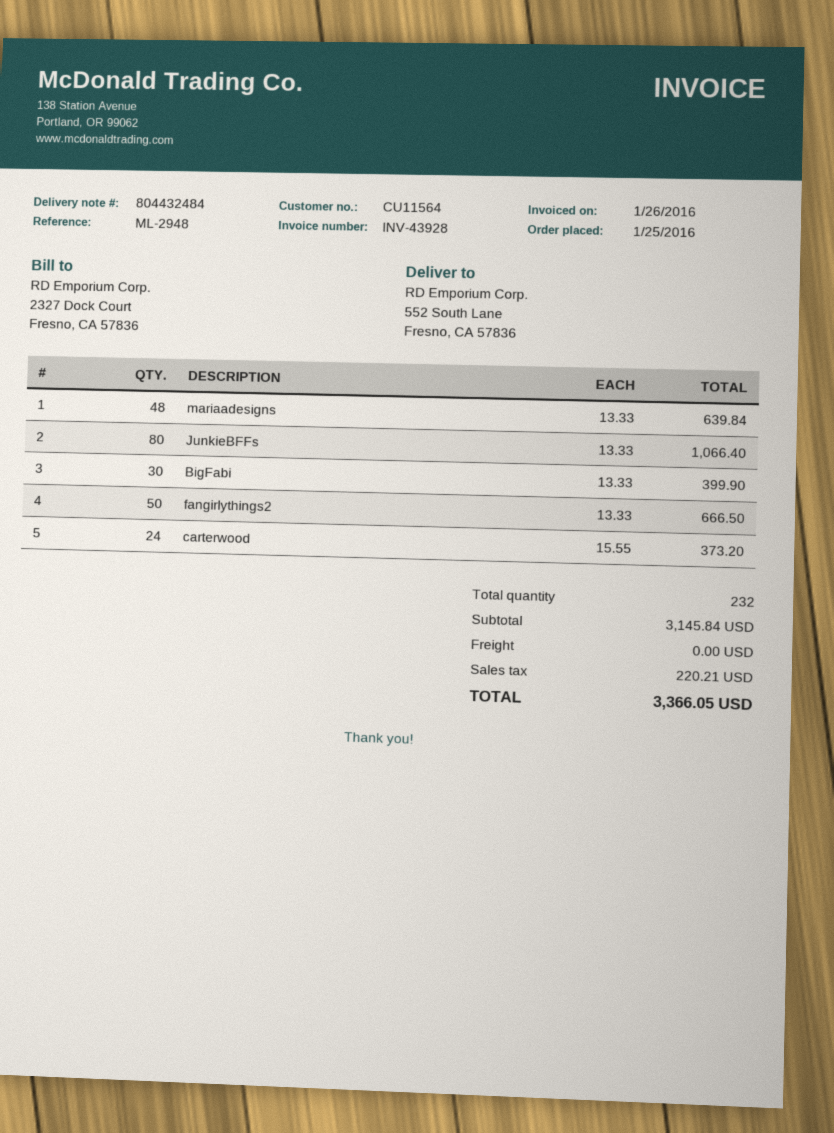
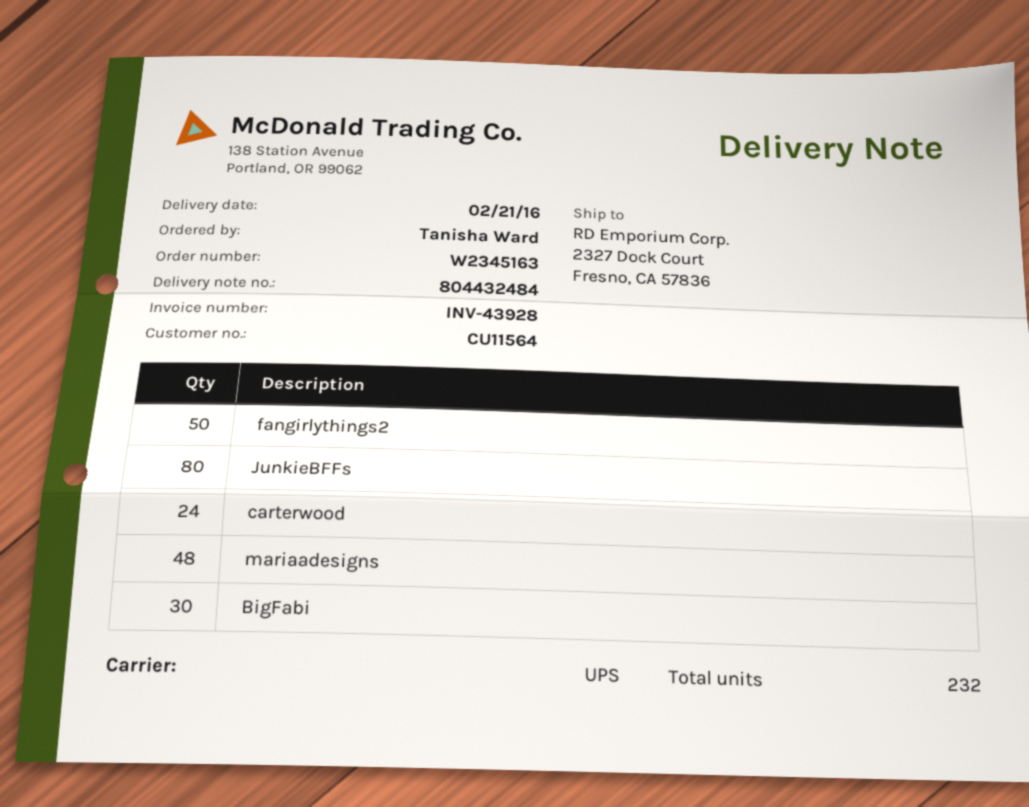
ship to: 552 South Lane, Fresno, CA 57836 -> 2327 Dock Court, Fresno, CA 57836

